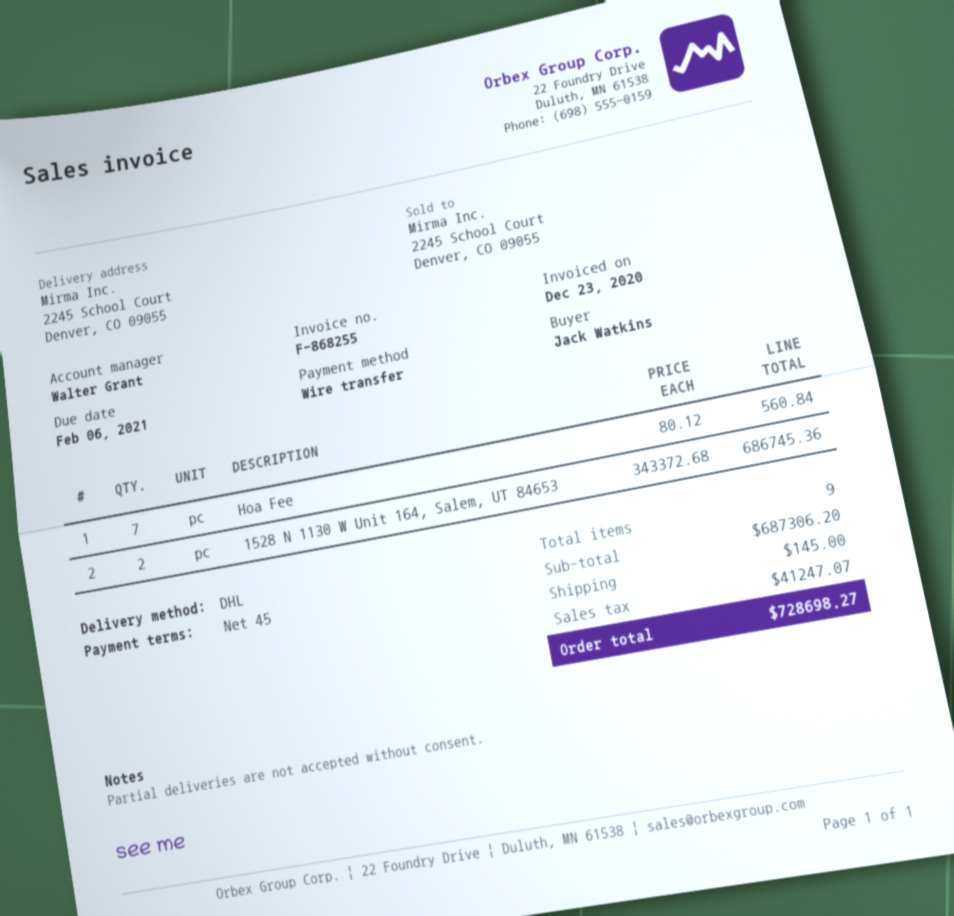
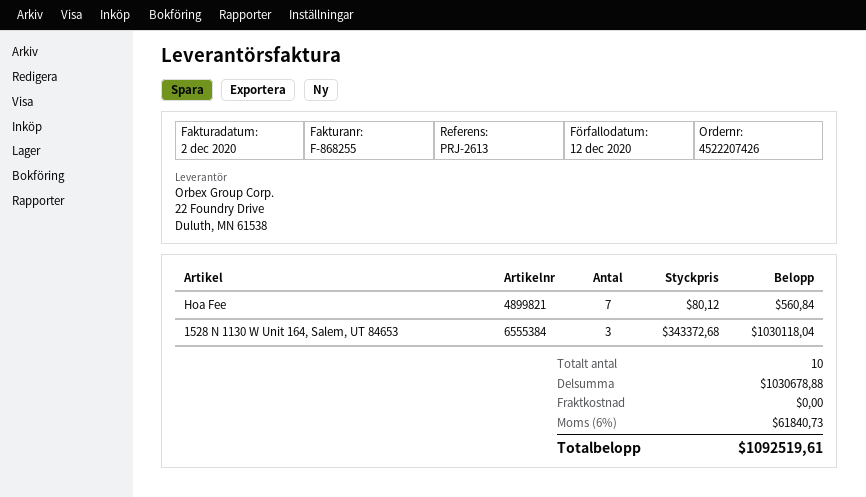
invoice date: 2020-12-23 -> 2020-12-02
due date: 2021-02-06 -> 2020-12-12
1528 N 1130 W Unit 164, Salem, UT 84653: 2 x 343372.68 = 686745.36 -> 3 x 343372.68 = 1030118.04
total quantity: 9 -> 10
subtotal: 687306.20 -> 1030678.88
shipping: 145.00 -> 0.00
tax: 41247.07 -> 61840.73
total: 728698.27 -> 1092519.61

